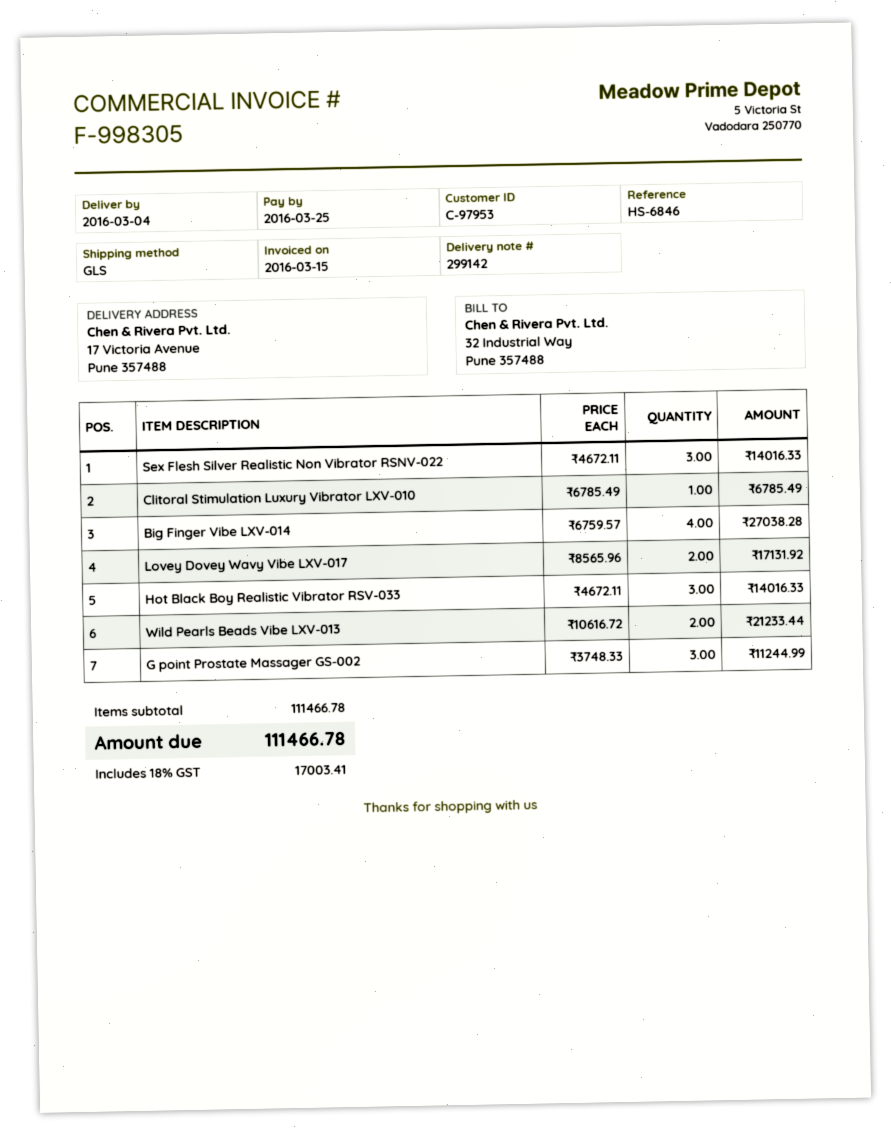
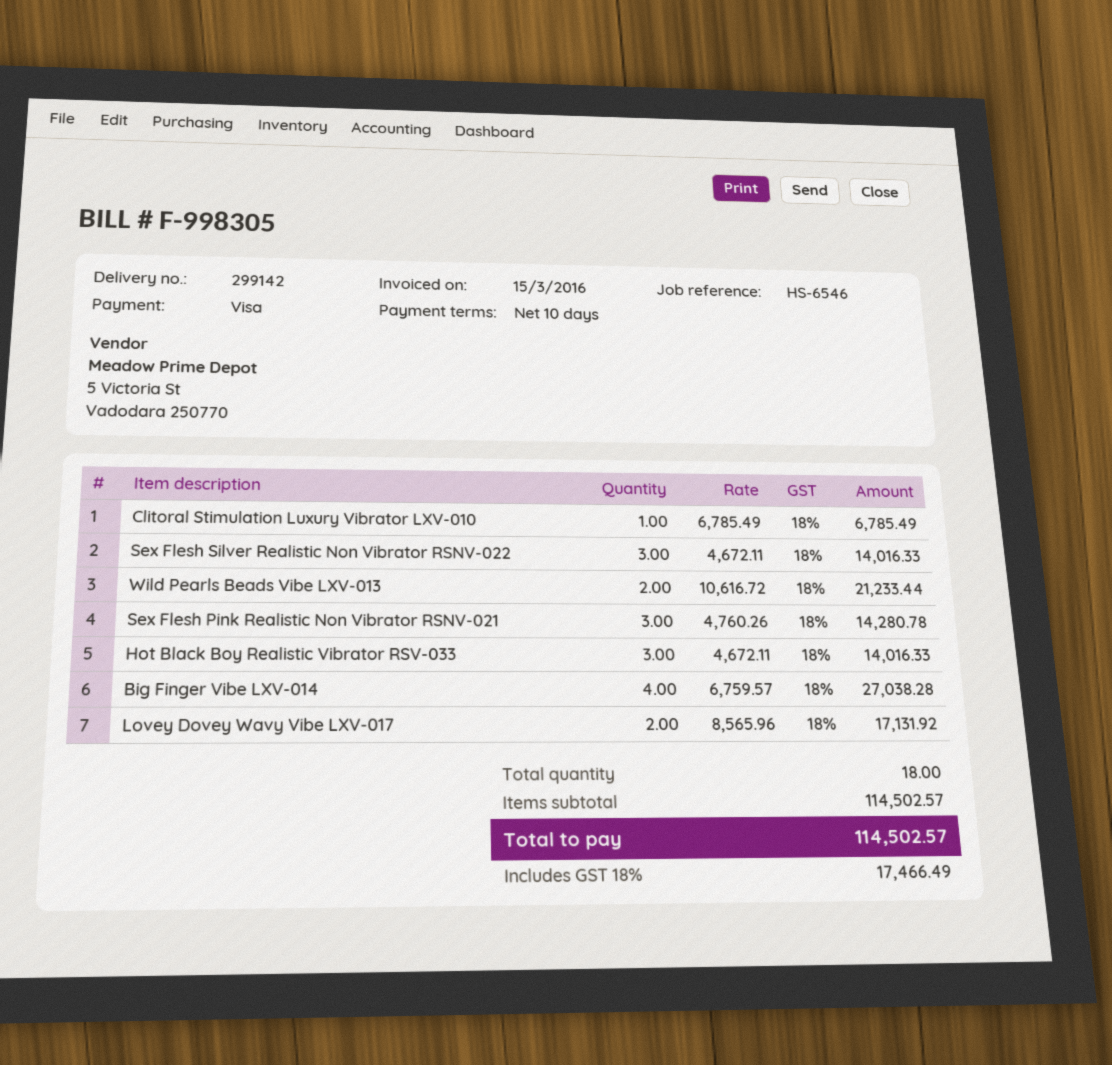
reference: HS-6846 -> HS-6546
G point Prostate Massager GS-002: 3 x 3748.33 = 11244.99 -> none
Sex Flesh Pink Realistic Non Vibrator RSNV-021: none -> 3 x 4760.26 = 14280.78
subtotal: 111466.78 -> 114502.57
tax: 18% = 17003.41 -> 18% = 17466.49
total: 111466.78 -> 114502.57

